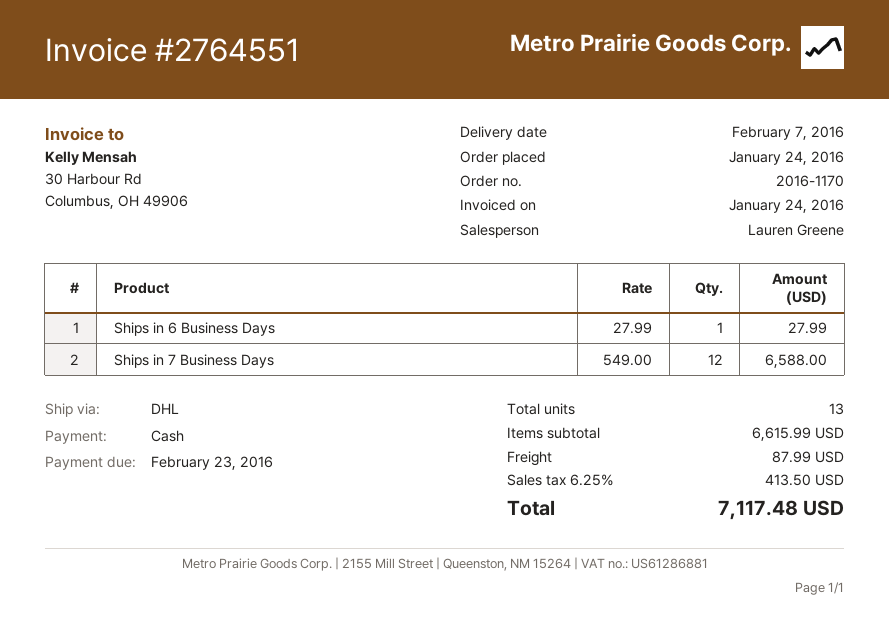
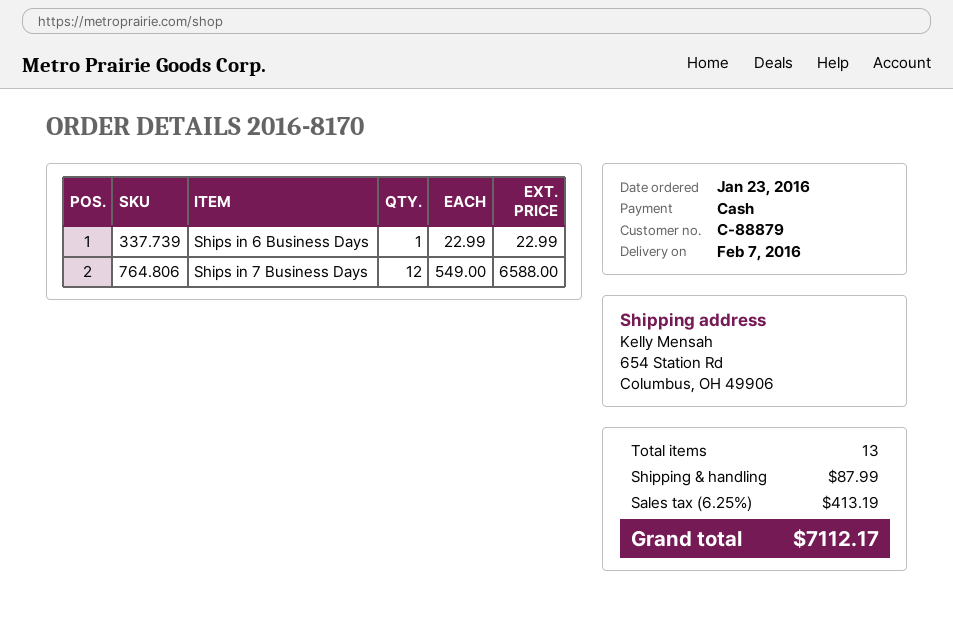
order number: 2016-1170 -> 2016-8170
order date: 2016-01-24 -> 2016-01-23
Ships in 6 Business Days: 1 x 27.99 = 27.99 -> 1 x 22.99 = 22.99
tax: 6.25% = 413.50 -> 6.25% = 413.19
total: 7117.48 -> 7112.17

